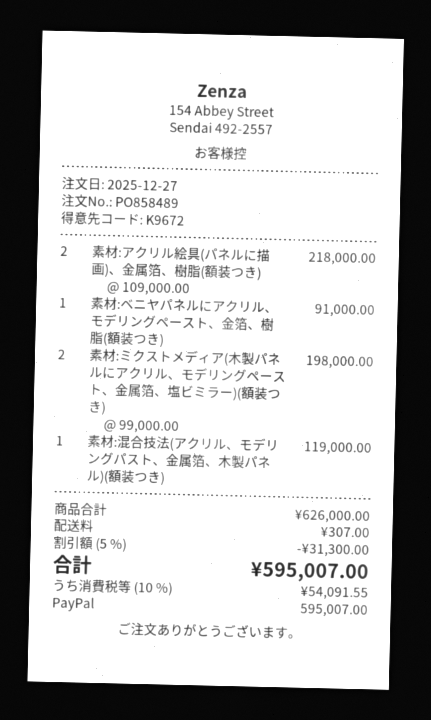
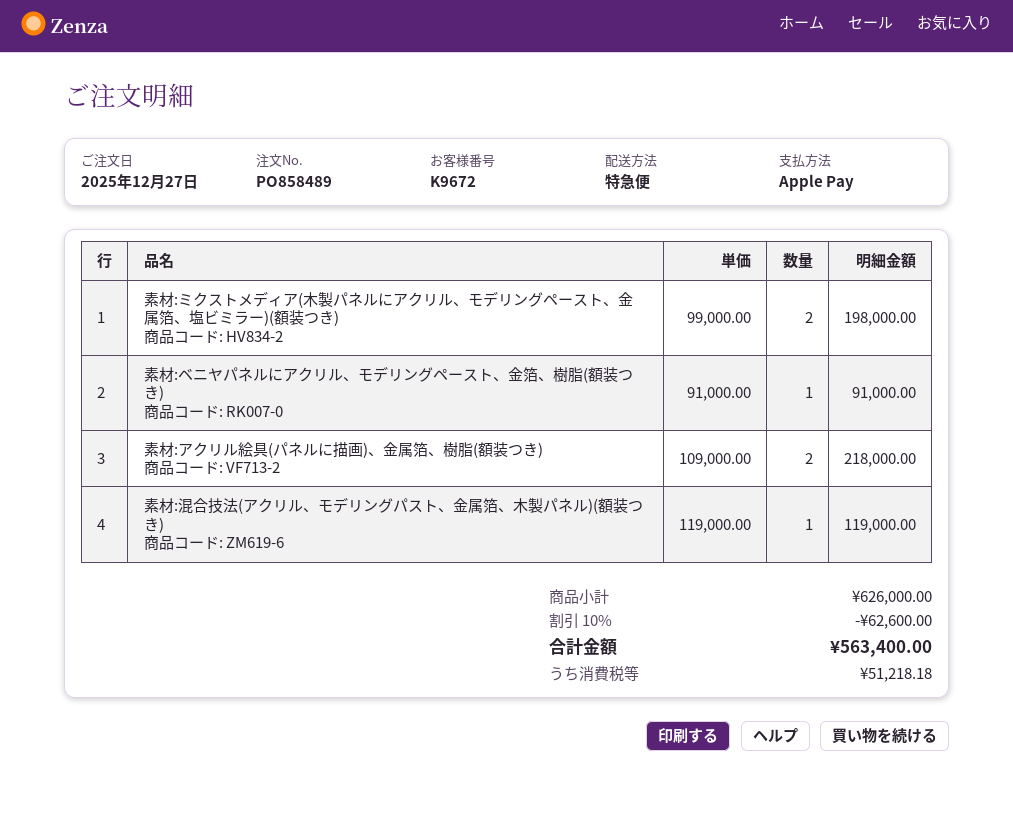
payment method: PayPal -> Apple Pay
discount: 5% = 31300.00 -> 10% = 62600.00
shipping: 307.00 -> none
tax: 54091.55 -> 51218.18
total: 595007.00 -> 563400.00

